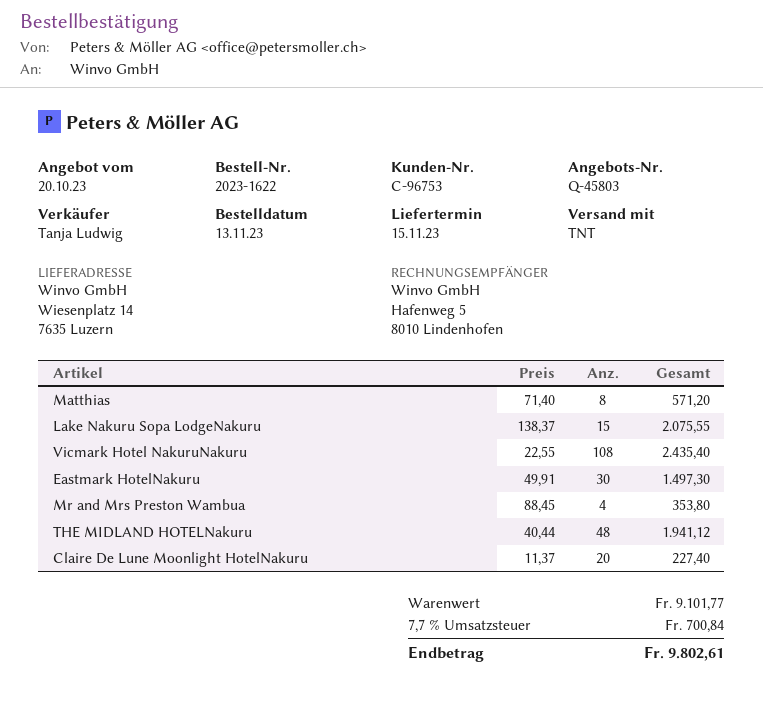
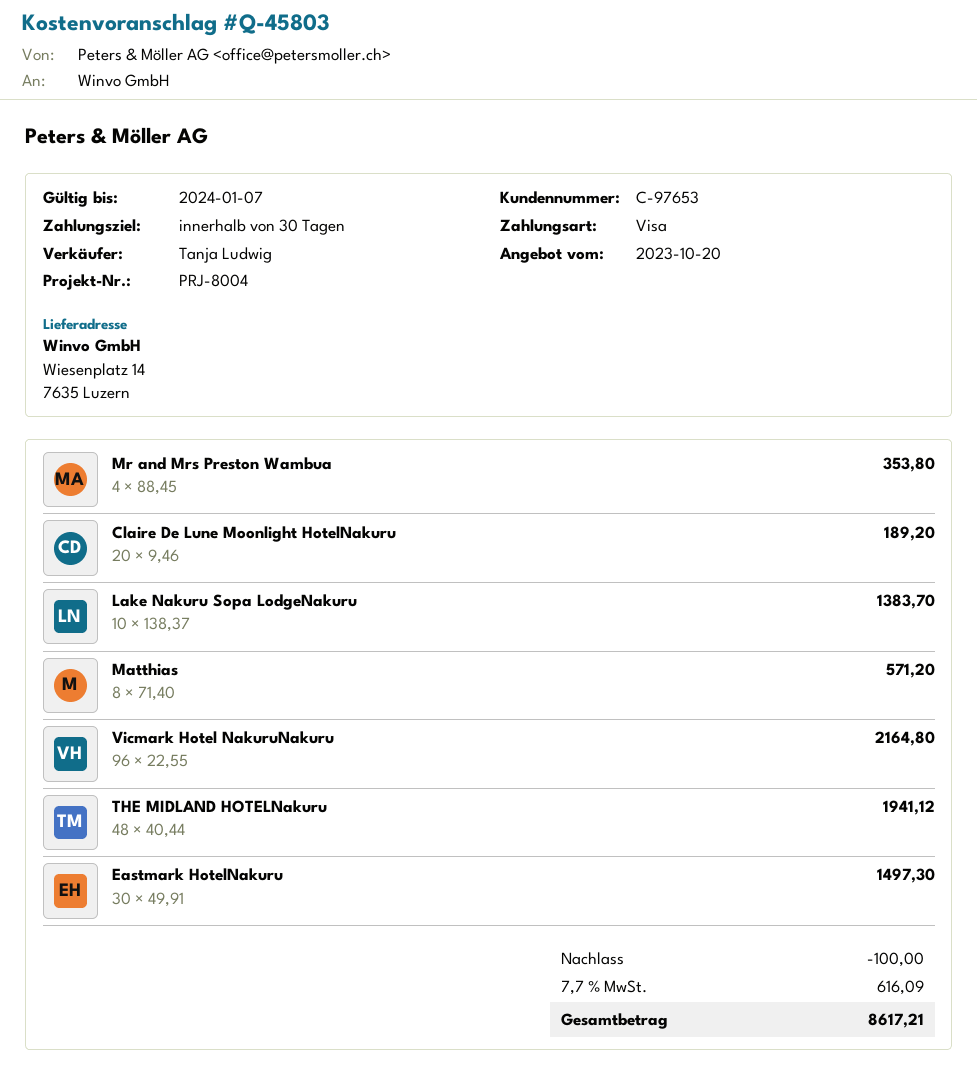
customer number: C-96753 -> C-97653
Lake Nakuru Sopa LodgeNakuru: 15 x 138.37 = 2075.55 -> 10 x 138.37 = 1383.70
Vicmark Hotel NakuruNakuru: 108 x 22.55 = 2435.40 -> 96 x 22.55 = 2164.80
Claire De Lune Moonlight HotelNakuru: 20 x 11.37 = 227.40 -> 20 x 9.46 = 189.20
discount: none -> 100.00
tax: 7.7% = 700.84 -> 7.7% = 616.09
total: 9802.61 -> 8617.21

